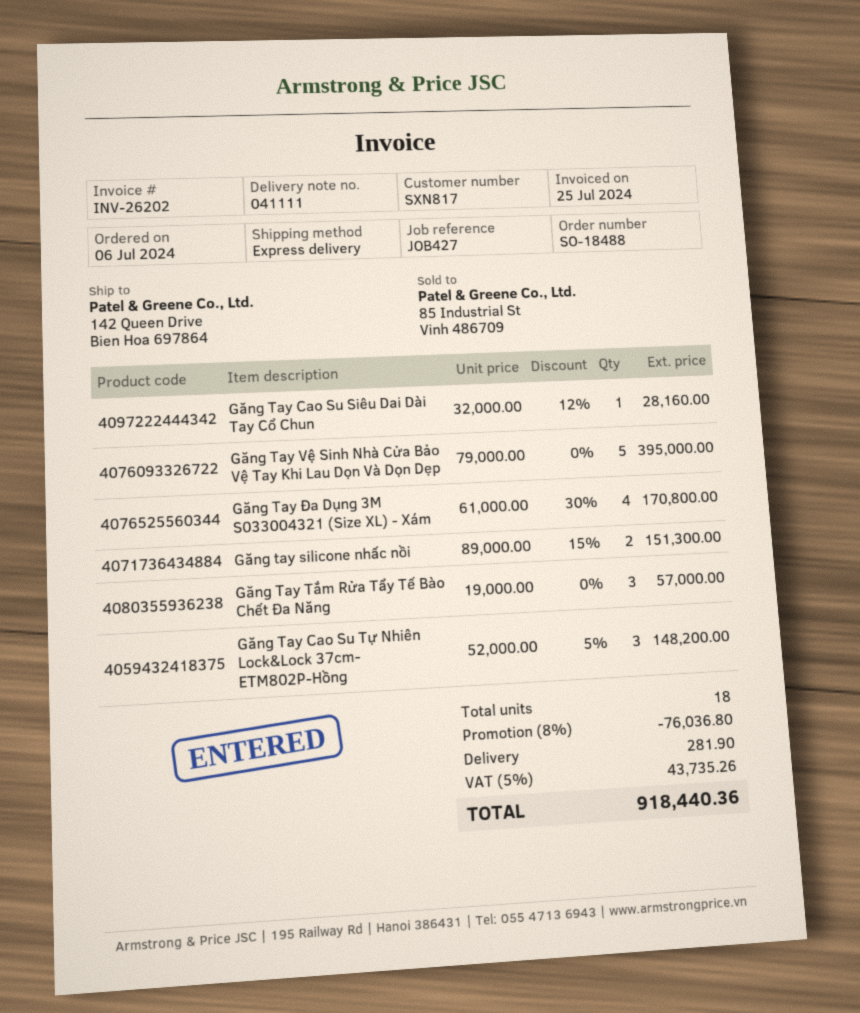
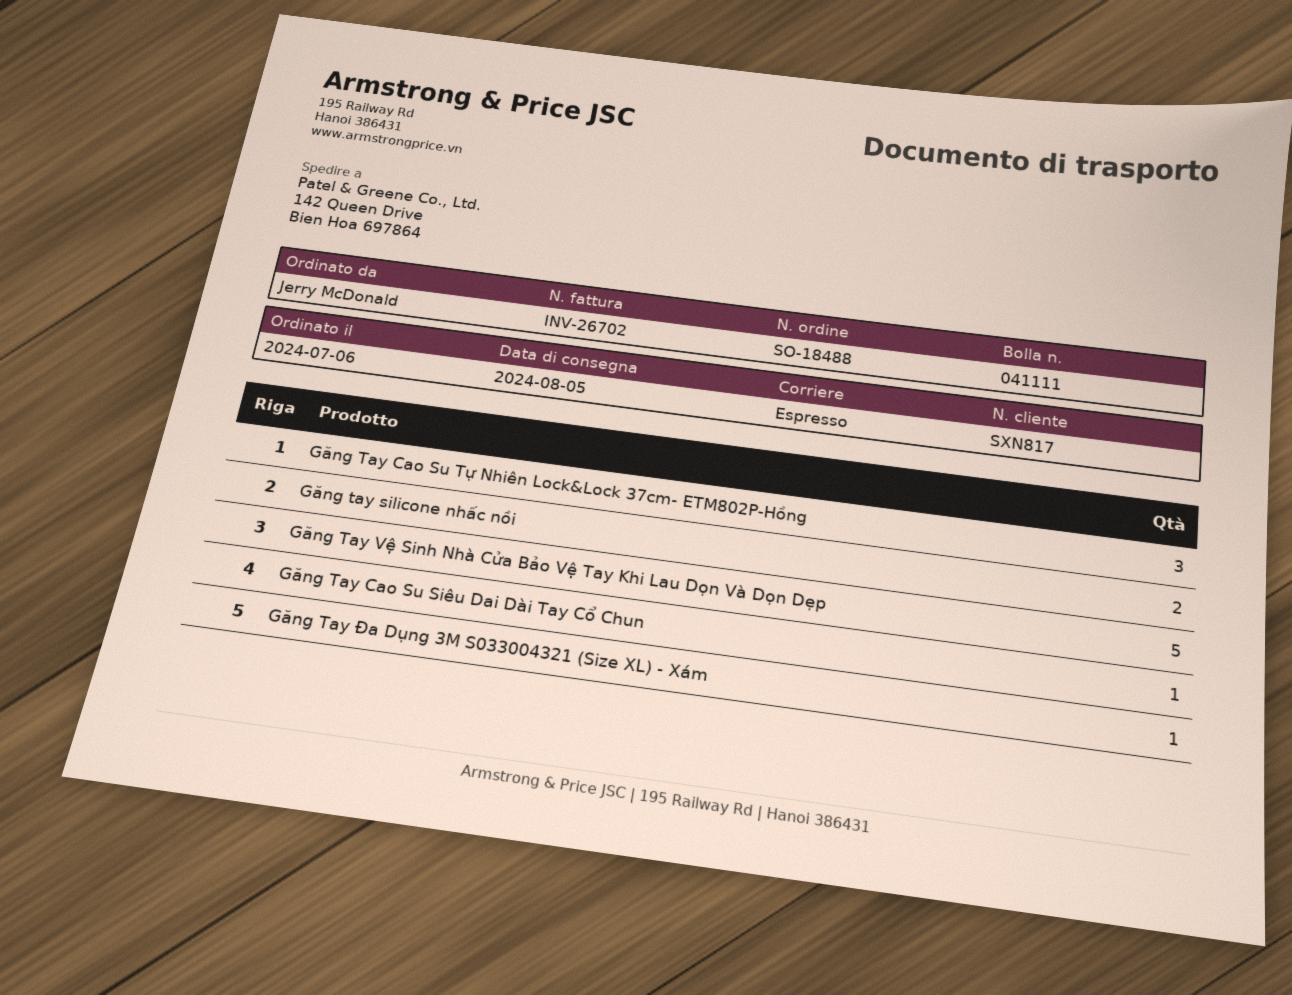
invoice number: INV-26202 -> INV-26702
Găng Tay Đa Dụng 3M S033004321 (Size XL) - Xám: 4 -> 1
Găng Tay Tắm Rửa Tẩy Tế Bào Chết Đa Năng: 3 -> none

